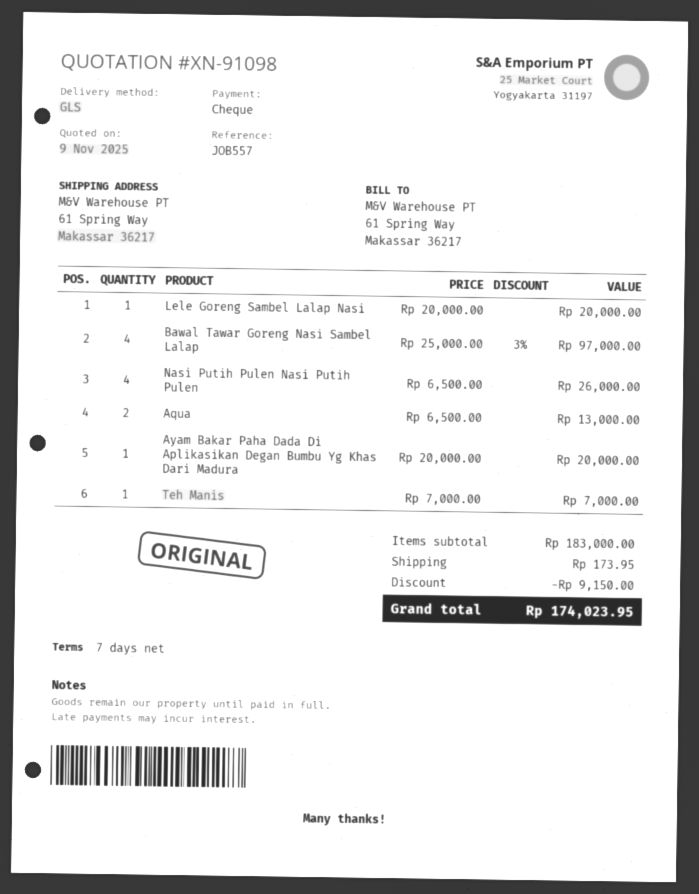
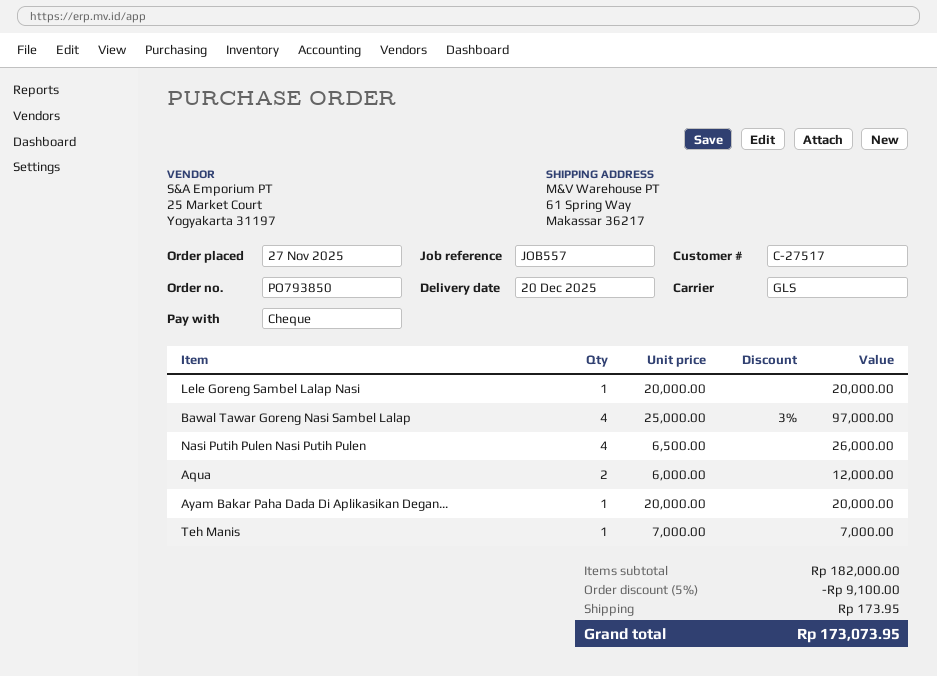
Aqua: 2 x 6500.00 = 13000.00 -> 2 x 6000.00 = 12000.00
subtotal: 183000.00 -> 182000.00
discount: 9150.00 -> 9100.00
total: 174023.95 -> 173073.95

